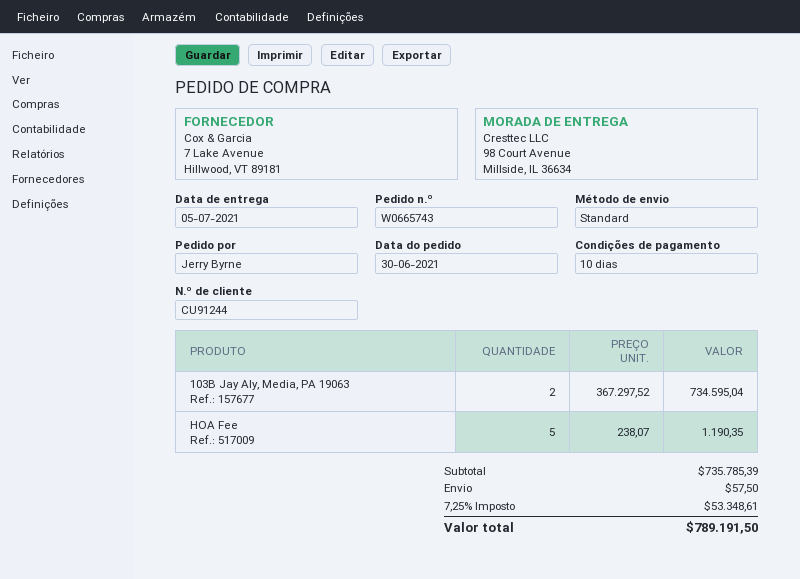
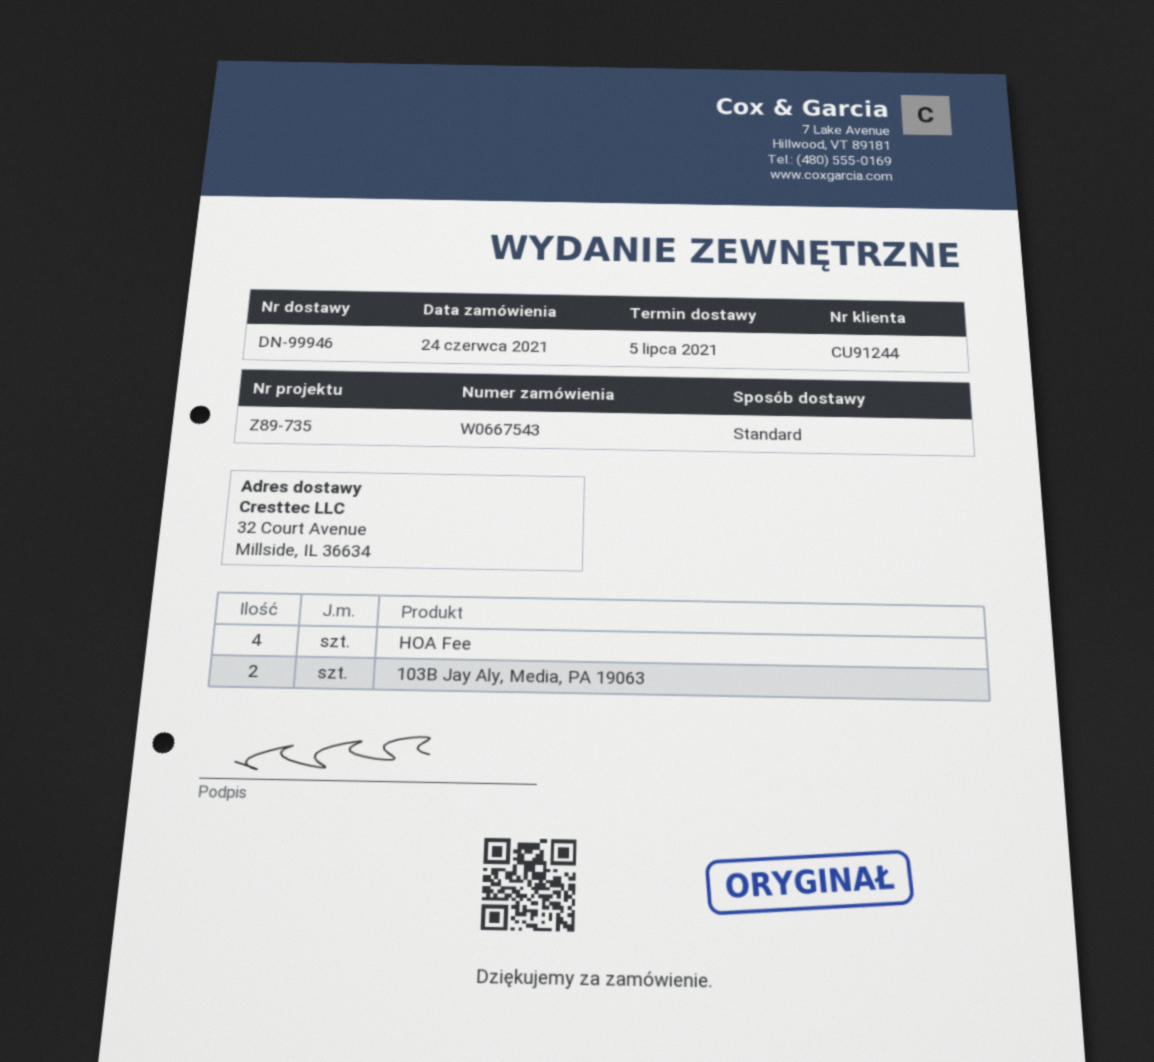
order number: W0665743 -> W0667543
order date: 2021-06-30 -> 2021-06-24
ship to: 98 Court Avenue, Millside, IL 36634 -> 32 Court Avenue, Millside, IL 36634
HOA Fee: 5 -> 4

